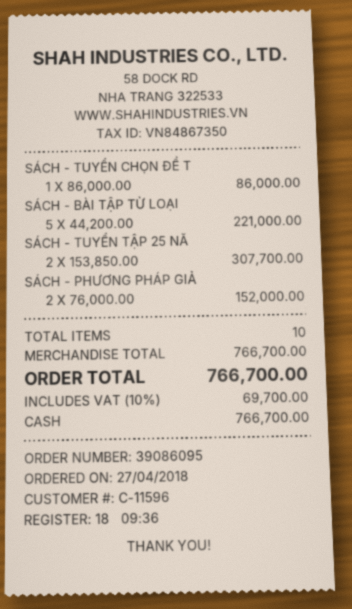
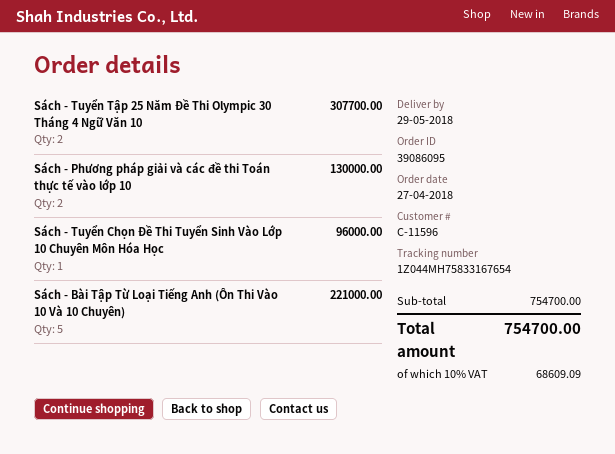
SÁCH - TUYỂN CHỌN ĐỀ T: 1 for 86000.00 -> 1 for 96000.00
SÁCH - PHƯƠNG PHÁP GIẢ: 2 for 152000.00 -> 2 for 130000.00
subtotal: 766700.00 -> 754700.00
tax: 10% = 69700.00 -> 10% = 68609.09
total: 766700.00 -> 754700.00

